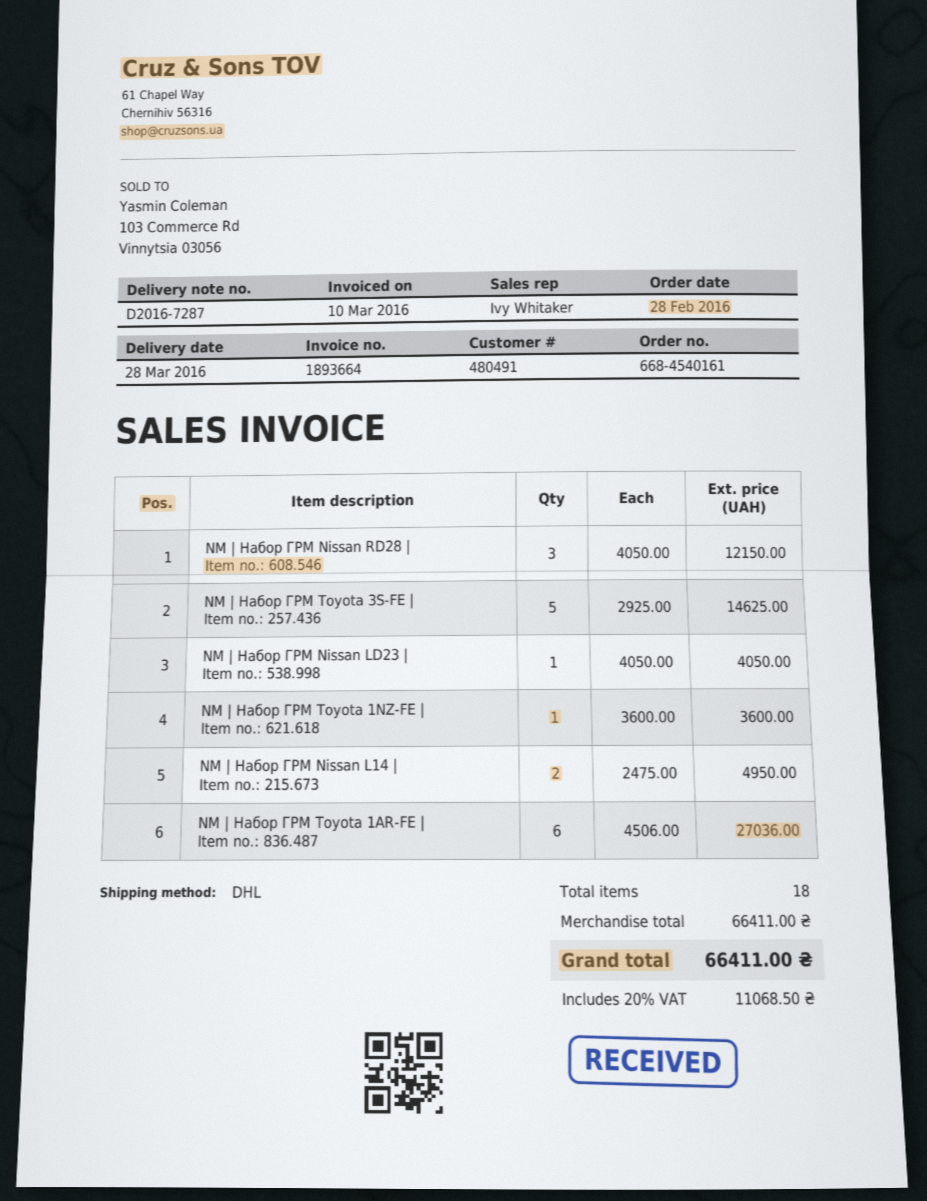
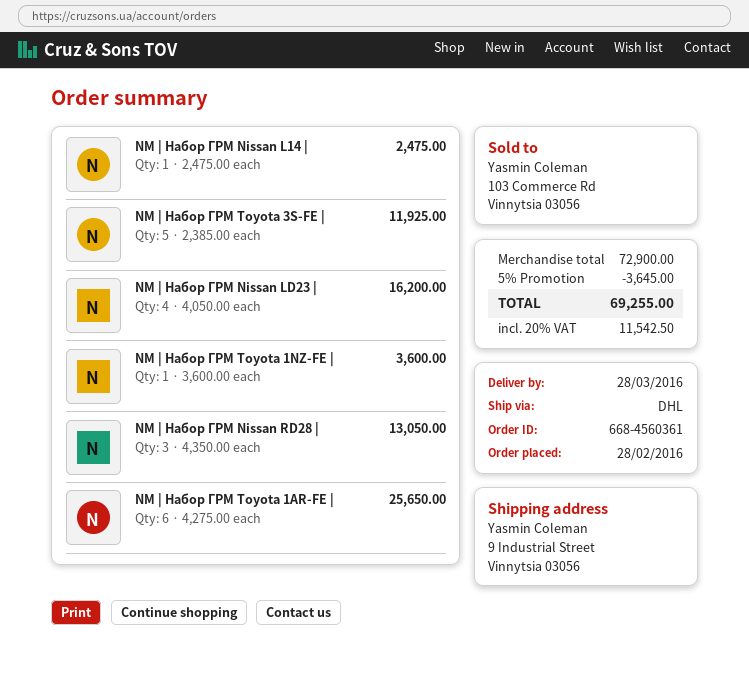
order number: 668-4540161 -> 668-4560361
NM | Набор ГРМ Nissan RD28 |: 3 x 4050.00 = 12150.00 -> 3 x 4350.00 = 13050.00
NM | Набор ГРМ Toyota 3S-FE |: 5 x 2925.00 = 14625.00 -> 5 x 2385.00 = 11925.00
NM | Набор ГРМ Nissan LD23 |: 1 x 4050.00 = 4050.00 -> 4 x 4050.00 = 16200.00
NM | Набор ГРМ Nissan L14 |: 2 x 2475.00 = 4950.00 -> 1 x 2475.00 = 2475.00
NM | Набор ГРМ Toyota 1AR-FE |: 6 x 4506.00 = 27036.00 -> 6 x 4275.00 = 25650.00
subtotal: 66411.00 -> 72900.00
discount: none -> 5% = 3645.00
tax: 20% = 11068.50 -> 20% = 11542.50
total: 66411.00 -> 69255.00

